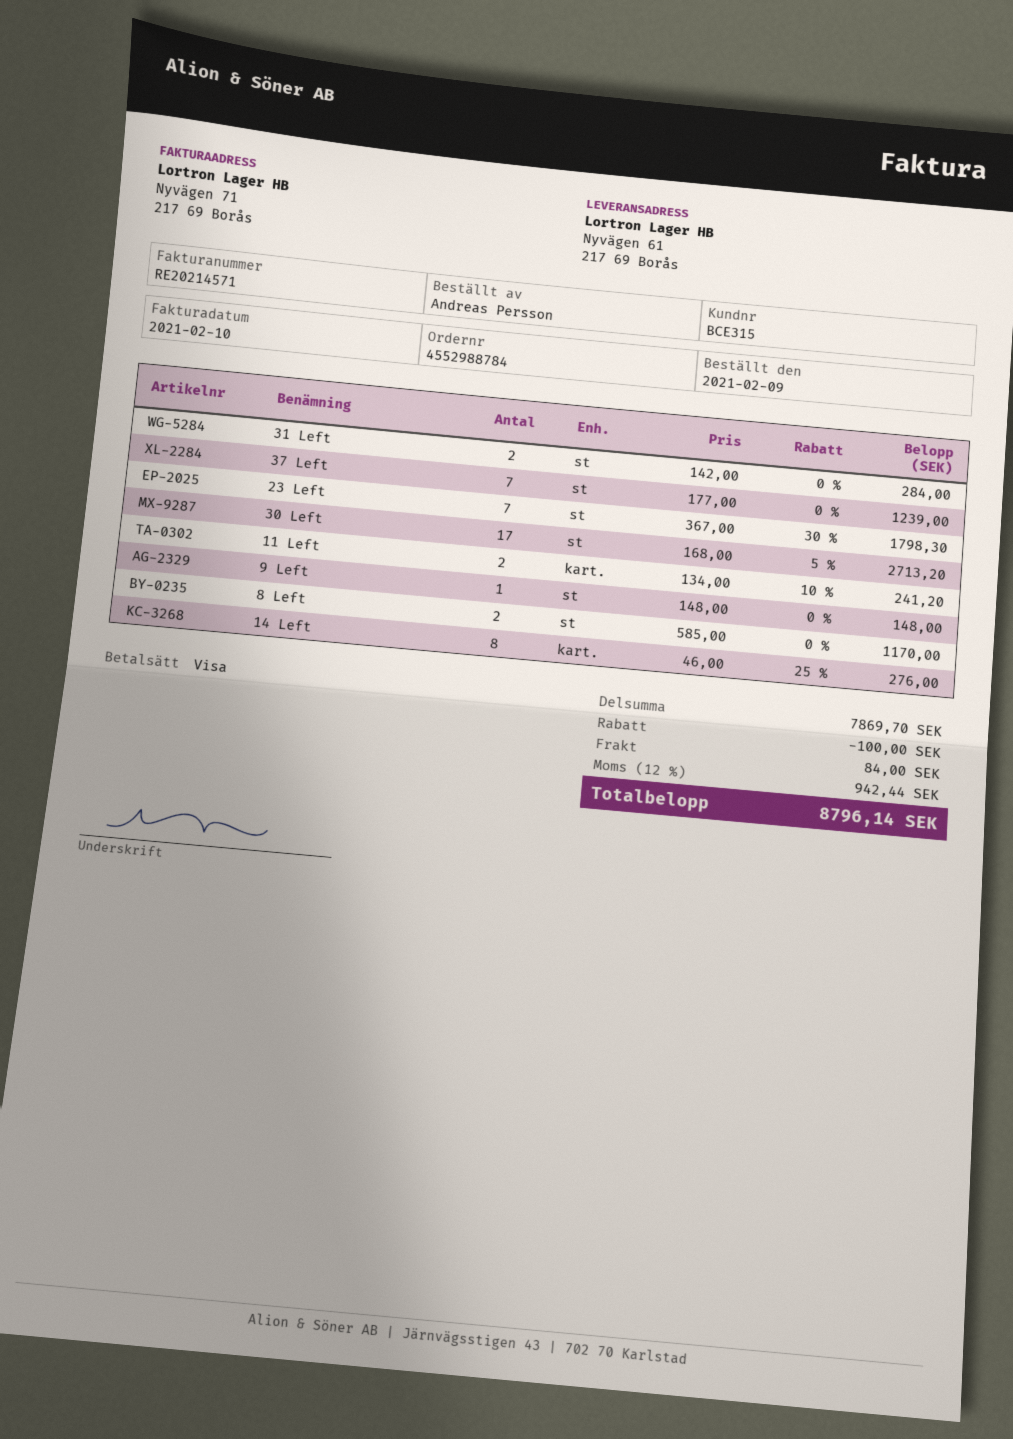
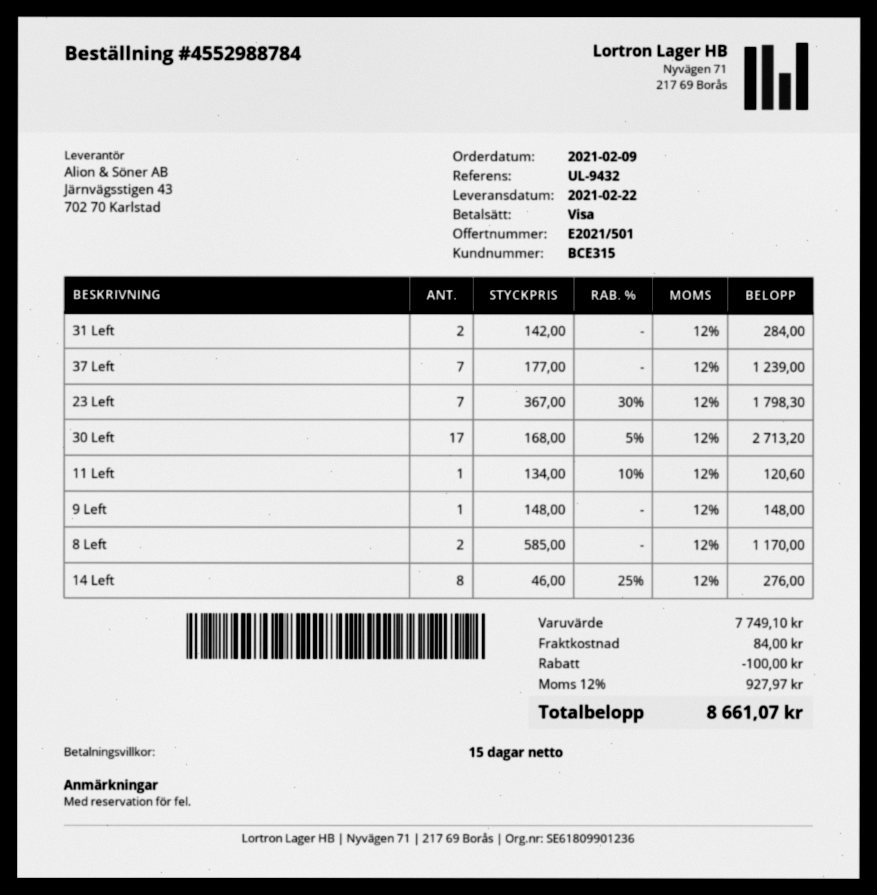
11 Left: 2 x 134.00 - 10% = 241.20 -> 1 x 134.00 - 10% = 120.60
subtotal: 7869.70 -> 7749.10
tax: 12% = 942.44 -> 12% = 927.97
total: 8796.14 -> 8661.07

